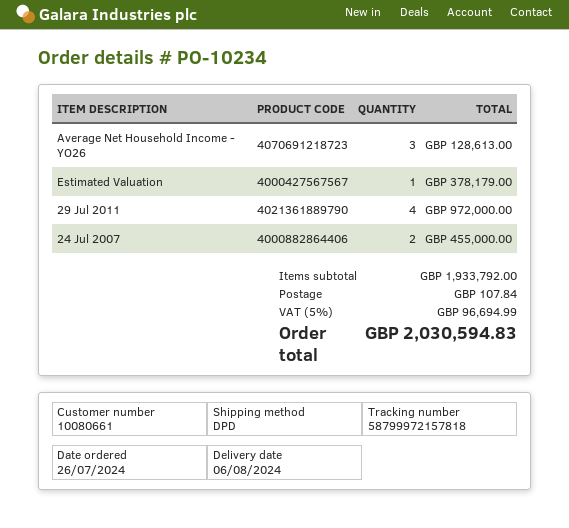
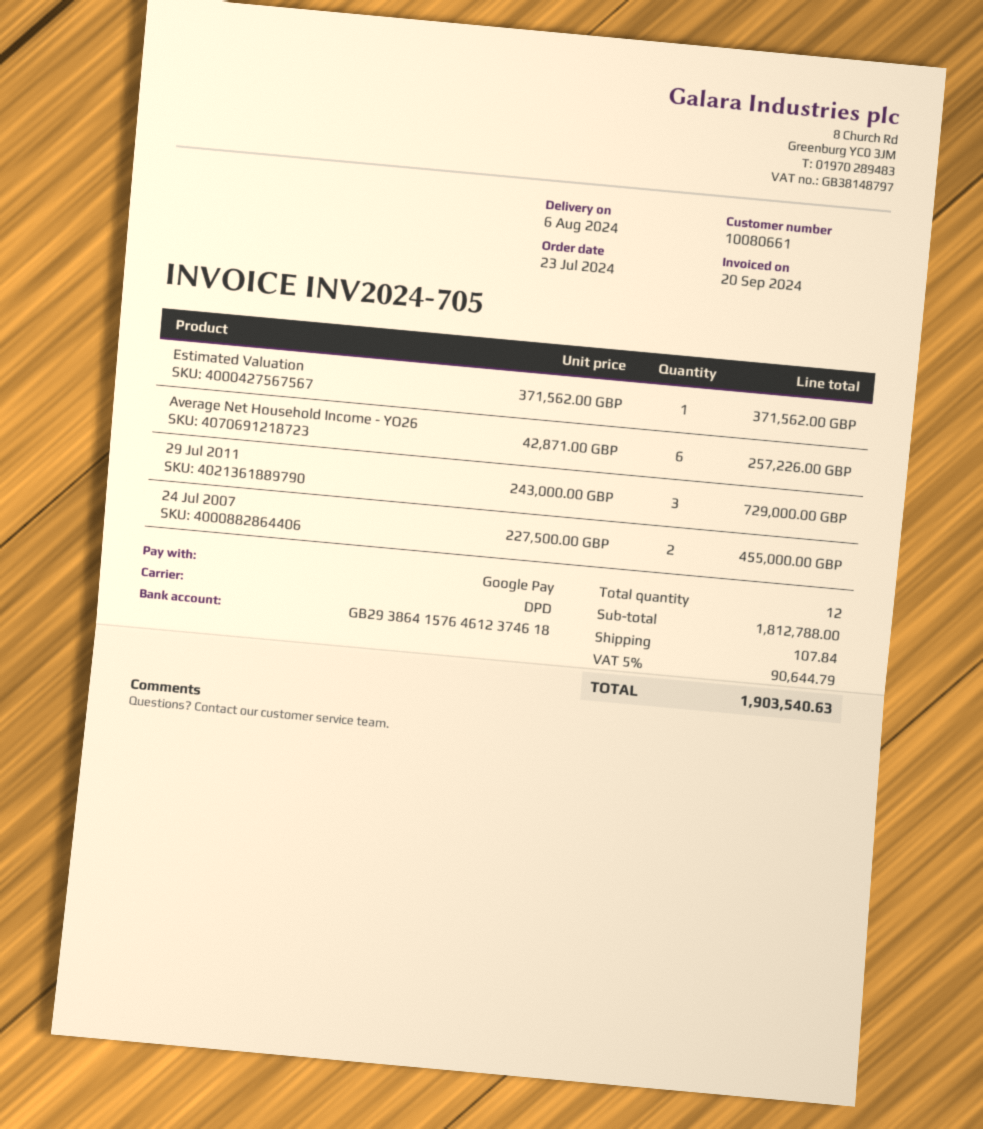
order date: 2024-07-26 -> 2024-07-23
Average Net Household Income - YO26: 3 for 128613.00 -> 6 for 257226.00
Estimated Valuation: 1 for 378179.00 -> 1 for 371562.00
29 Jul 2011: 4 for 972000.00 -> 3 for 729000.00
subtotal: 1933792.00 -> 1812788.00
tax: 5% = 96694.99 -> 5% = 90644.79
total: 2030594.83 -> 1903540.63

